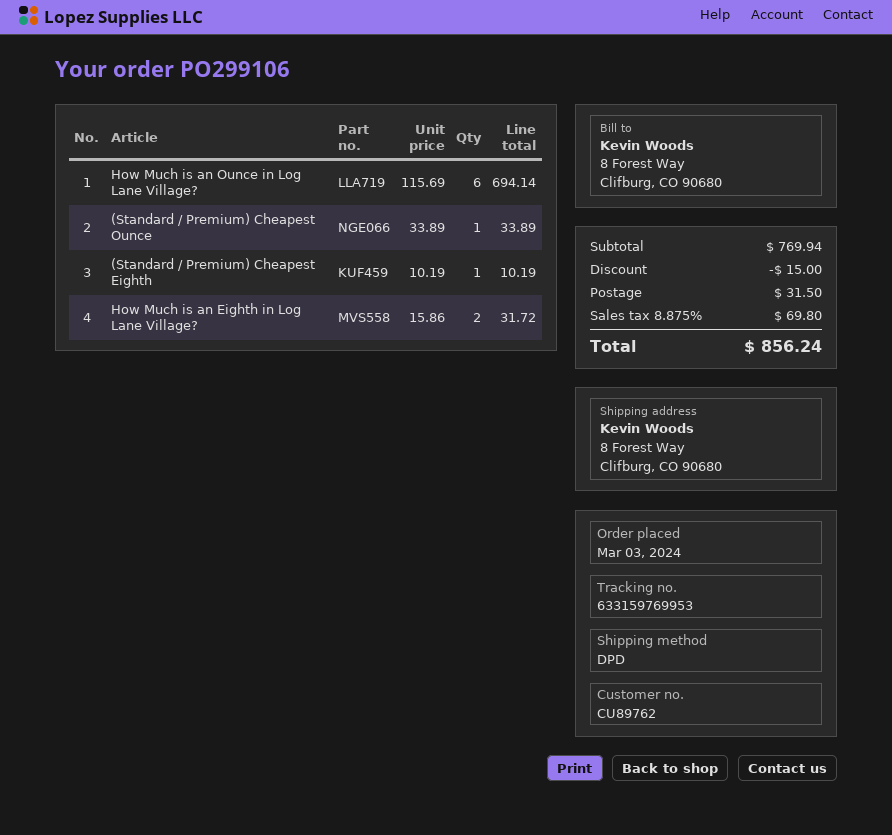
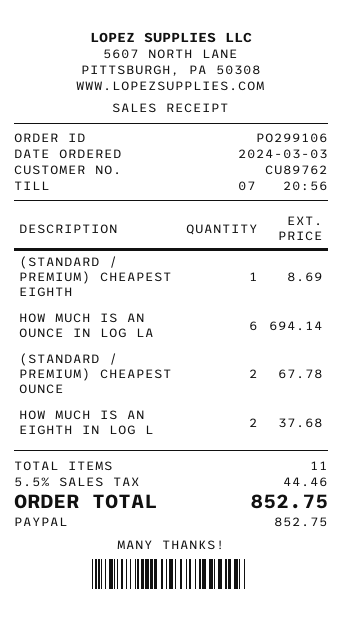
(Standard / Premium) Cheapest Ounce: 1 for 33.89 -> 2 for 67.78
(Standard / Premium) Cheapest Eighth: 1 for 10.19 -> 1 for 8.69
How Much is an Eighth in Log Lane Village?: 2 for 31.72 -> 2 for 37.68
discount: 15.00 -> none
shipping: 31.50 -> none
tax: 8.875% = 69.80 -> 5.5% = 44.46
total: 856.24 -> 852.75

